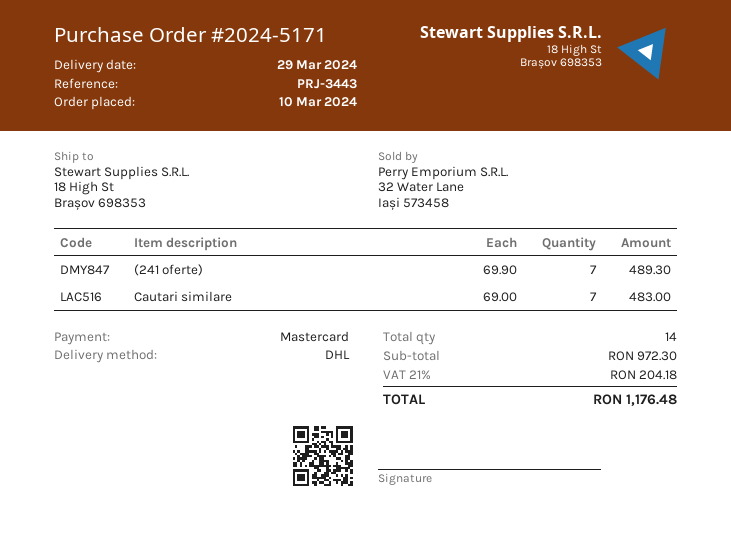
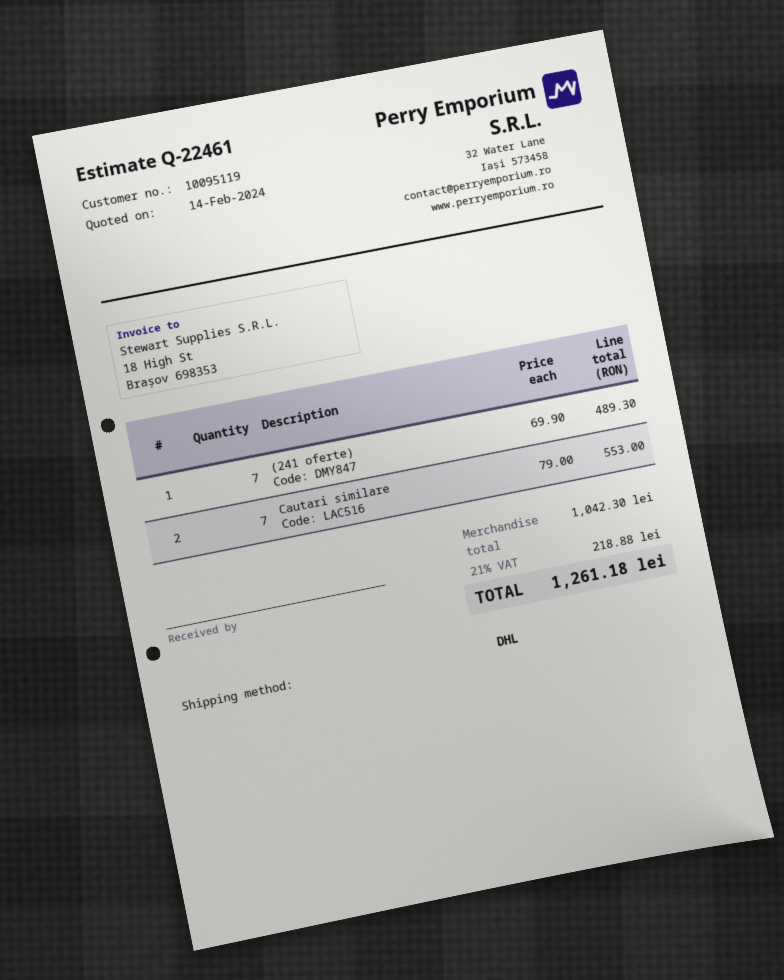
Cautari similare: 7 x 69.00 = 483.00 -> 7 x 79.00 = 553.00
subtotal: 972.30 -> 1042.30
tax: 21% = 204.18 -> 21% = 218.88
total: 1176.48 -> 1261.18

